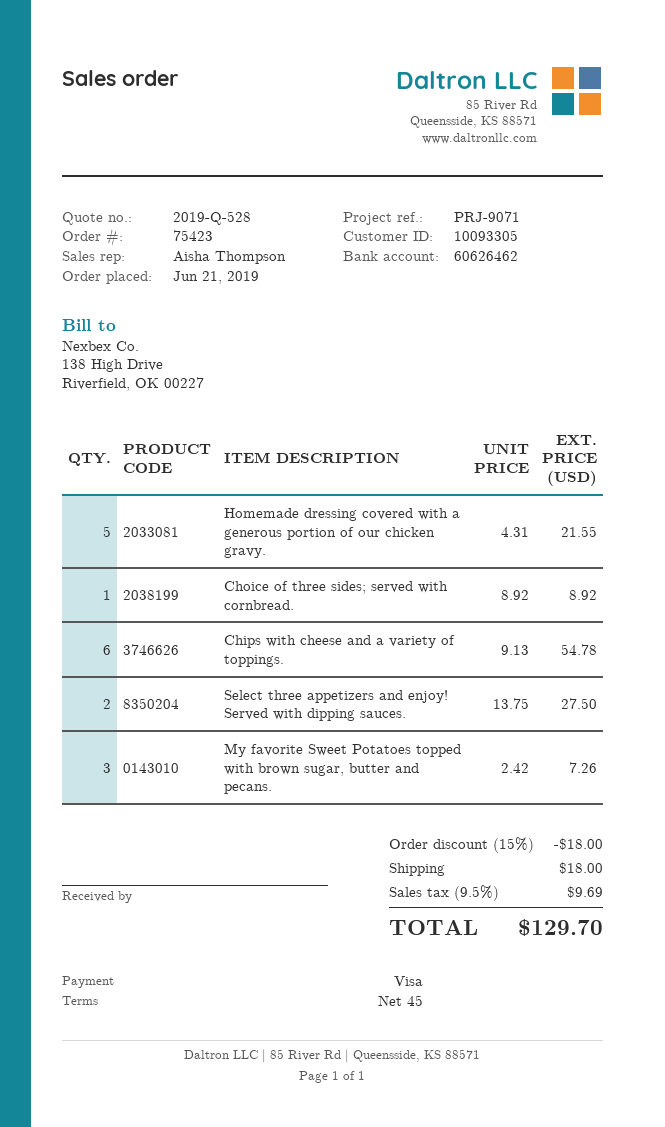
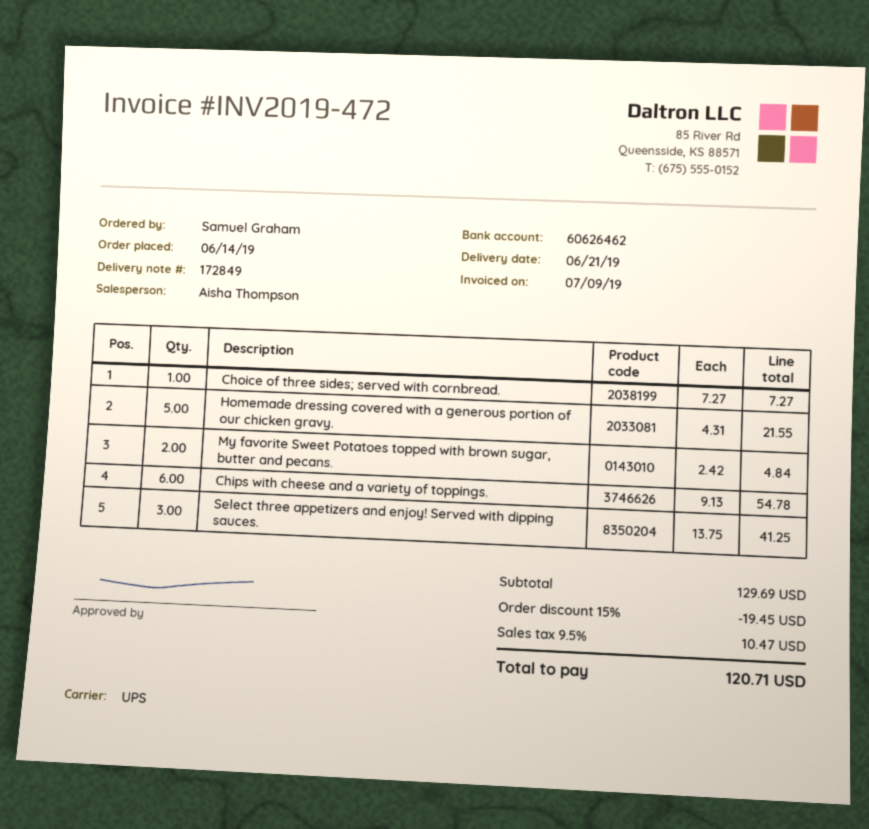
order date: 2019-06-21 -> 2019-06-14
Choice of three sides; served with cornbread.: 1 x 8.92 = 8.92 -> 1 x 7.27 = 7.27
Select three appetizers and enjoy! Served with dipping sauces.: 2 x 13.75 = 27.50 -> 3 x 13.75 = 41.25
My favorite Sweet Potatoes topped with brown sugar, butter and pecans.: 3 x 2.42 = 7.26 -> 2 x 2.42 = 4.84
discount: 15% = 18.00 -> 15% = 19.45
shipping: 18.00 -> none
tax: 9.5% = 9.69 -> 9.5% = 10.47
total: 129.70 -> 120.71

